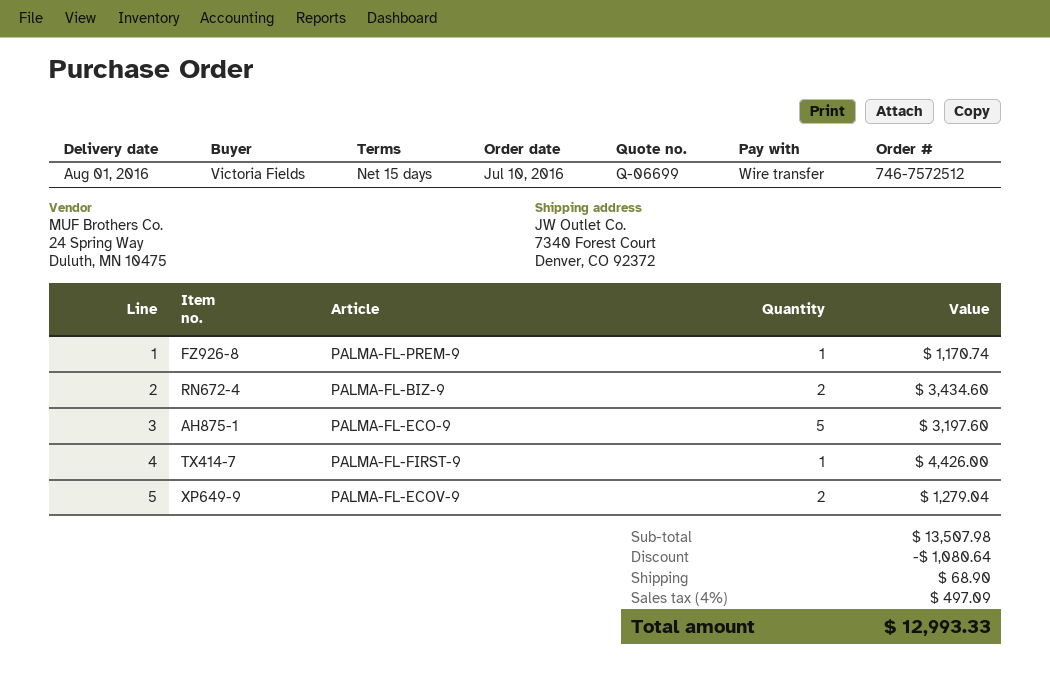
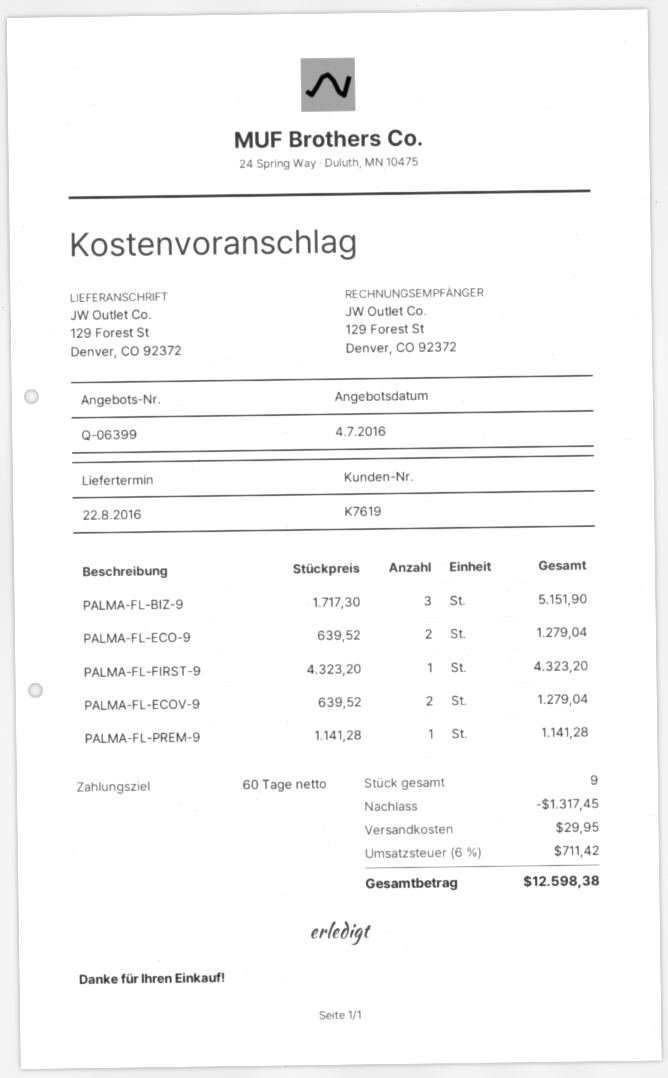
quote number: Q-06699 -> Q-06399
delivery date: 2016-08-01 -> 2016-08-22
payment terms: 15 days -> 60 days
ship to: 7340 Forest Court, Denver, CO 92372 -> 129 Forest St, Denver, CO 92372
PALMA-FL-PREM-9: 1 for 1170.74 -> 1 for 1141.28
PALMA-FL-BIZ-9: 2 for 3434.60 -> 3 for 5151.90
PALMA-FL-ECO-9: 5 for 3197.60 -> 2 for 1279.04
PALMA-FL-FIRST-9: 1 for 4426.00 -> 1 for 4323.20
discount: 1080.64 -> 1317.45
shipping: 68.90 -> 29.95
tax: 4% = 497.09 -> 6% = 711.42
total: 12993.33 -> 12598.38

